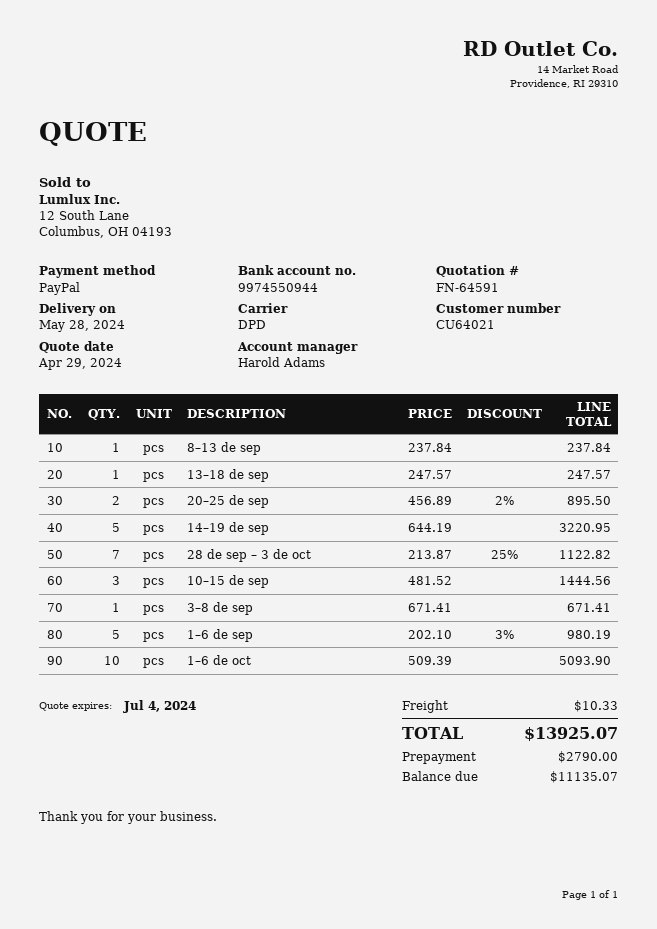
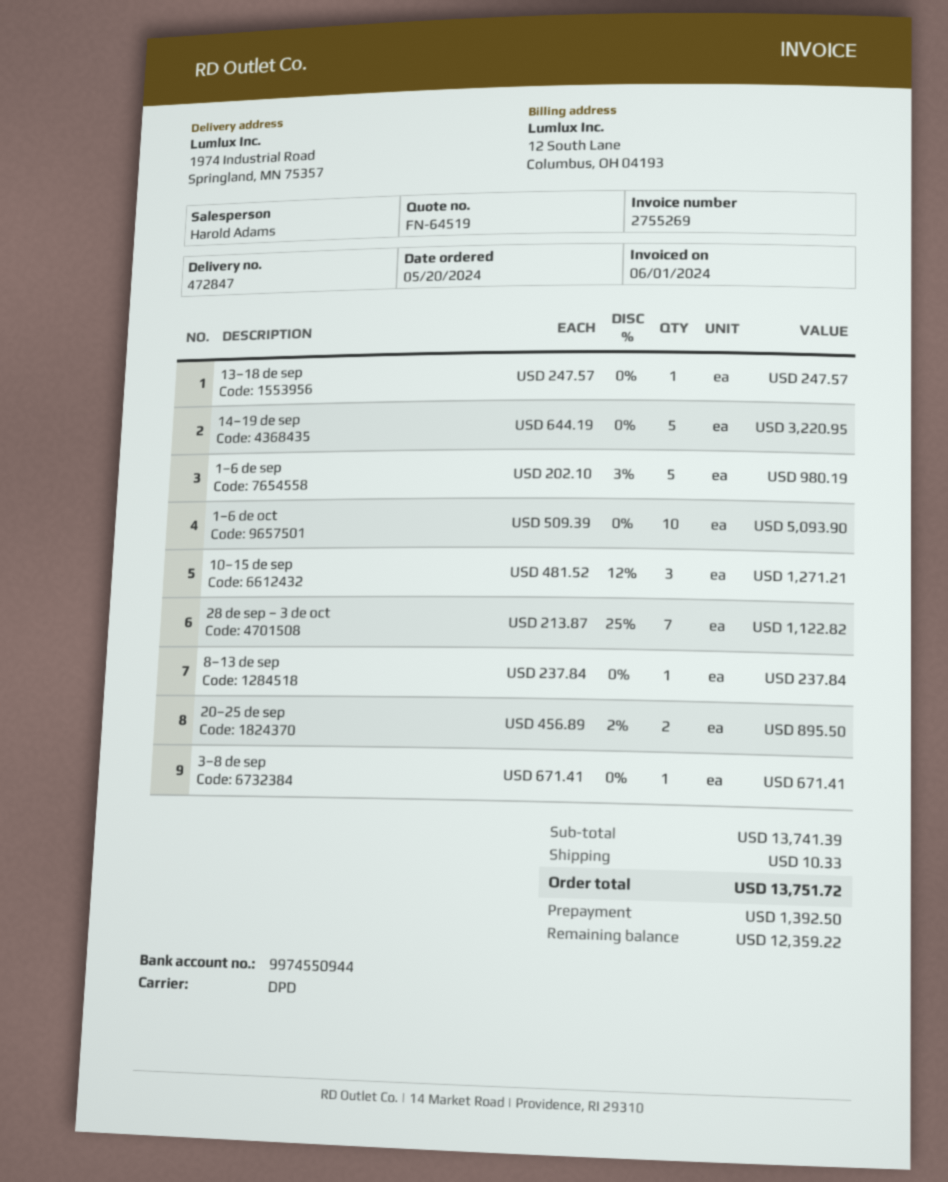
quote number: FN-64591 -> FN-64519
10–15 de sep: 3 x 481.52 = 1444.56 -> 3 x 481.52 - 12% = 1271.21
total: 13925.07 -> 13751.72
deposit: 2790.00 -> 1392.50
balance: 11135.07 -> 12359.22

